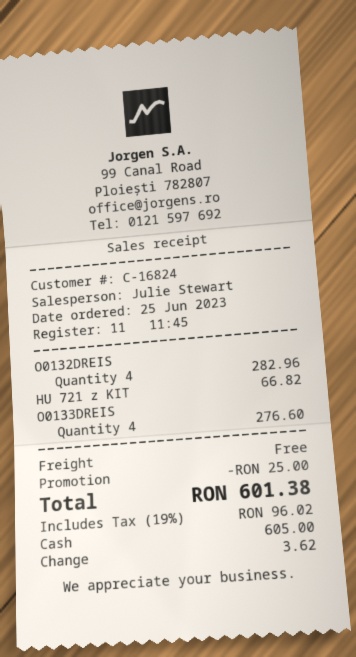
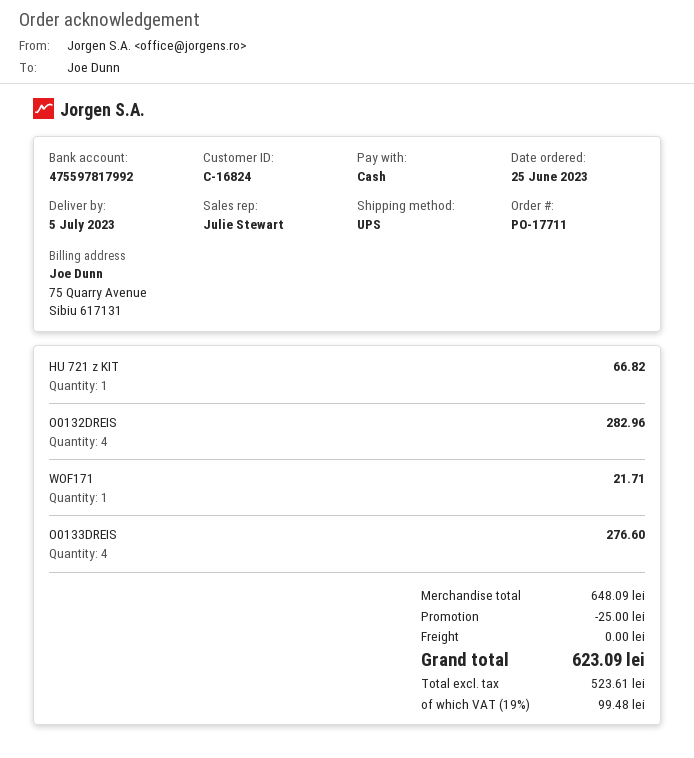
WOF171: none -> 1 for 21.71
tax: 19% = 96.02 -> 19% = 99.48
total: 601.38 -> 623.09

